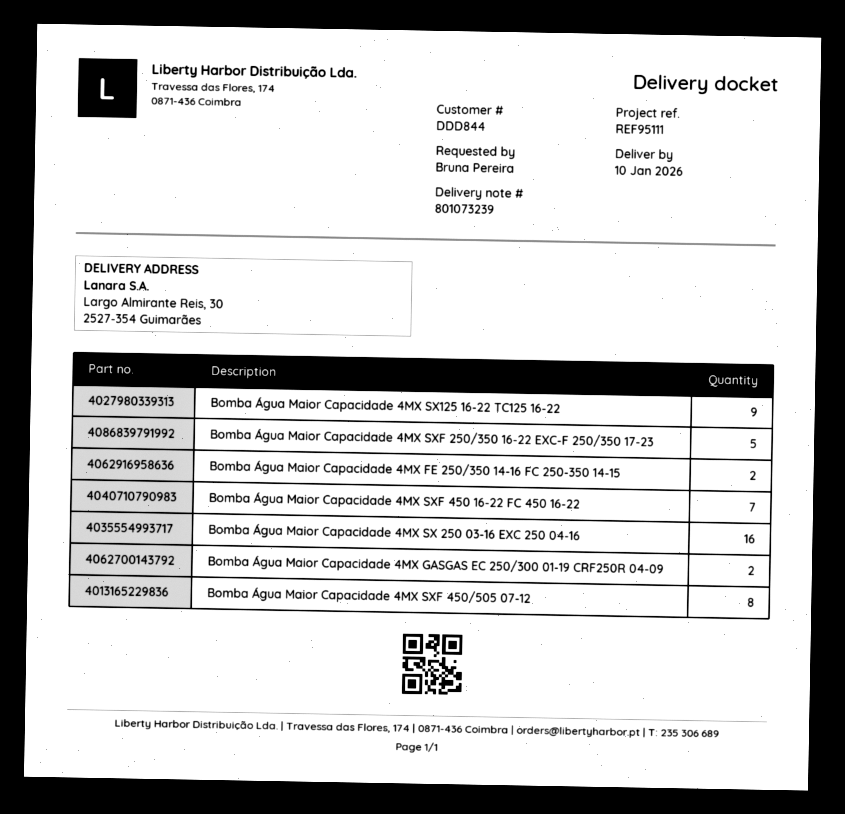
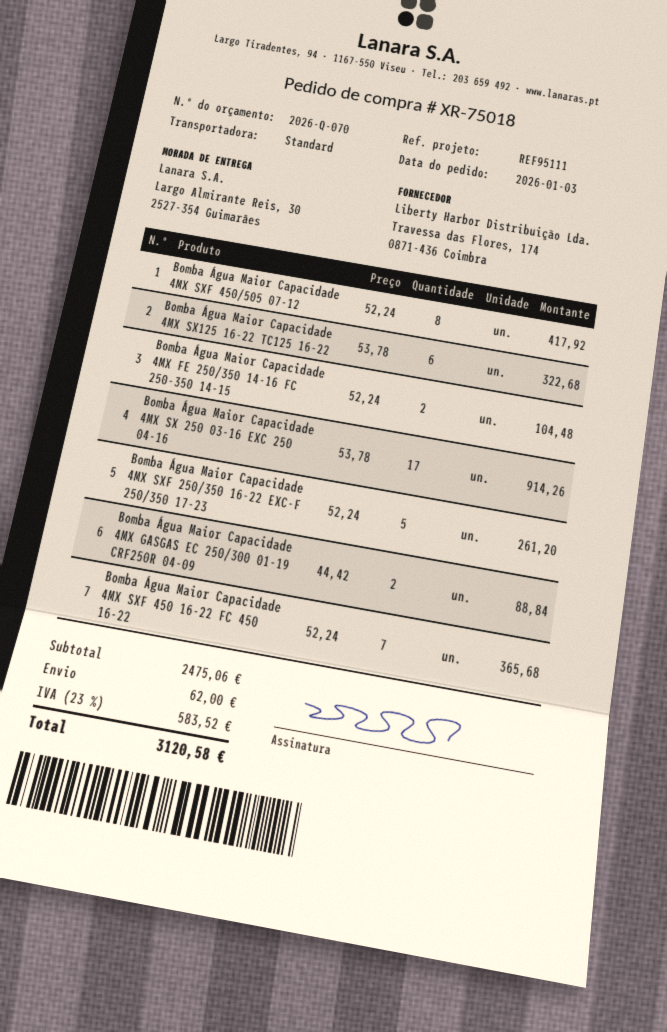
Bomba Água Maior Capacidade 4MX SX125 16-22 TC125 16-22: 9 -> 6
Bomba Água Maior Capacidade 4MX SX 250 03-16 EXC 250 04-16: 16 -> 17

